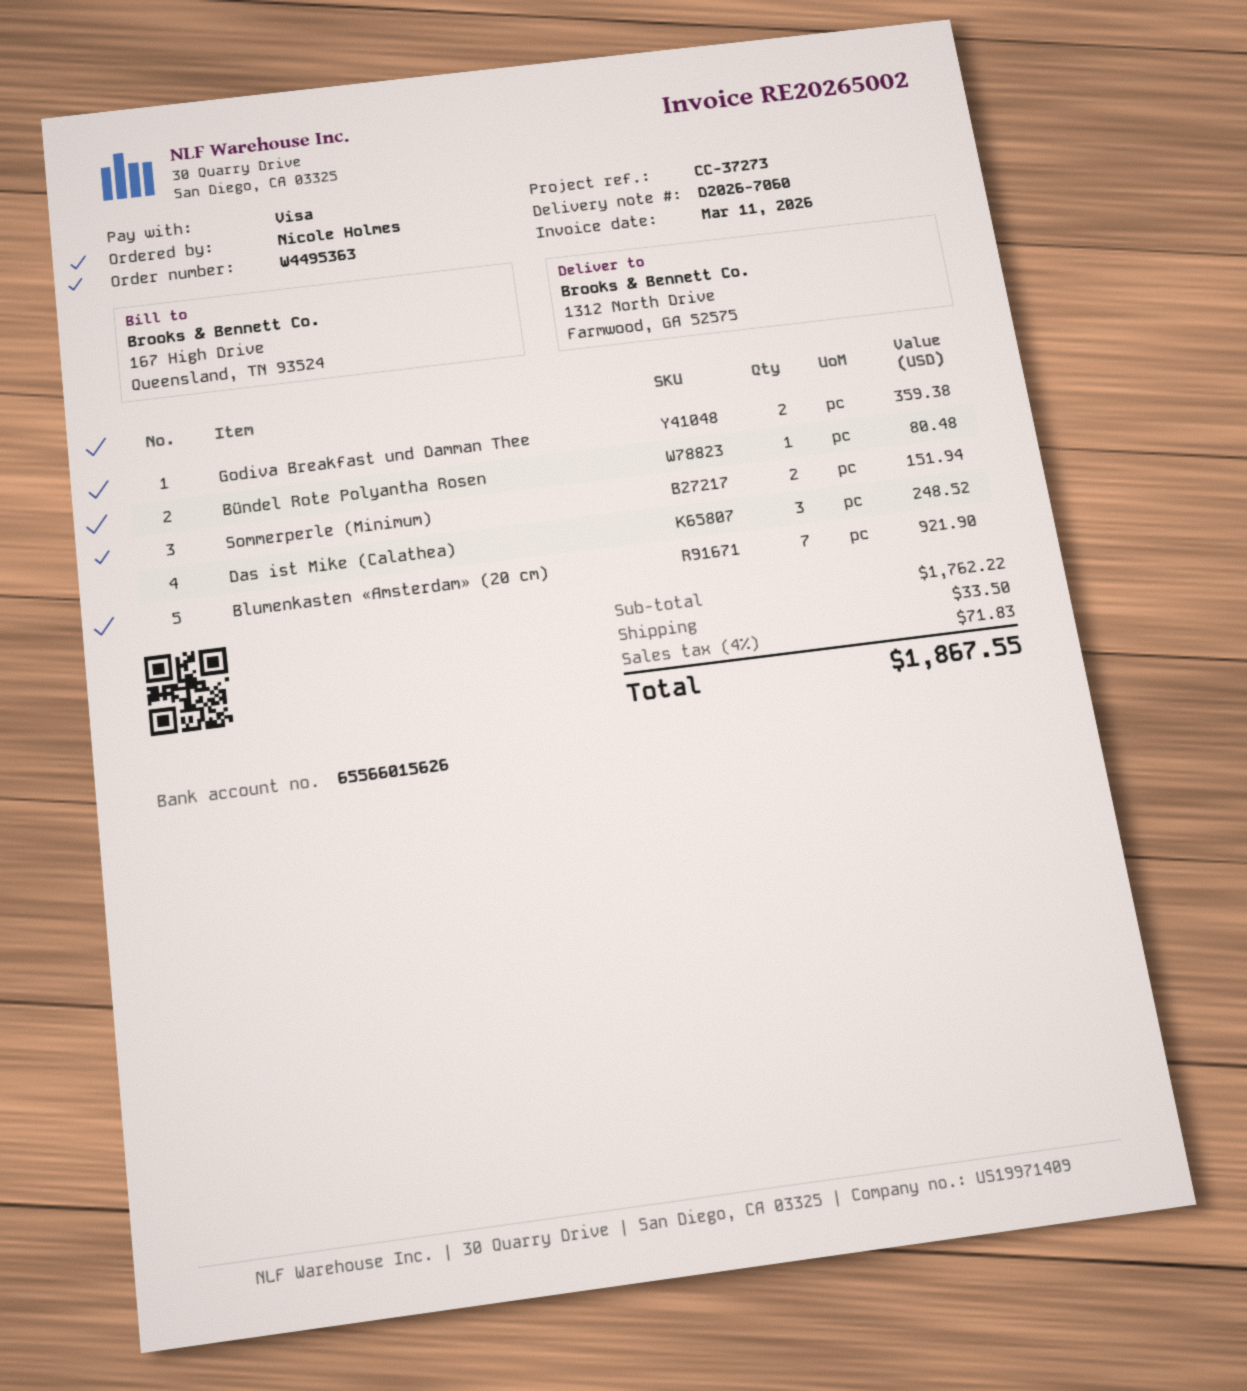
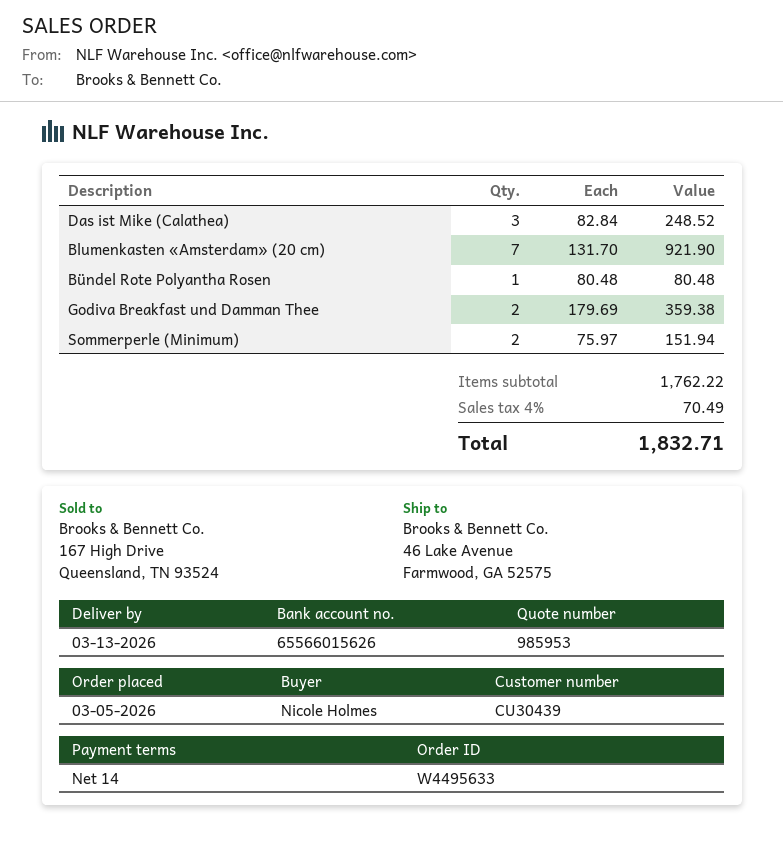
order number: W4495363 -> W4495633
ship to: 1312 North Drive, Farmwood, GA 52575 -> 46 Lake Avenue, Farmwood, GA 52575
shipping: 33.50 -> none
tax: 4% = 71.83 -> 4% = 70.49
total: 1867.55 -> 1832.71

